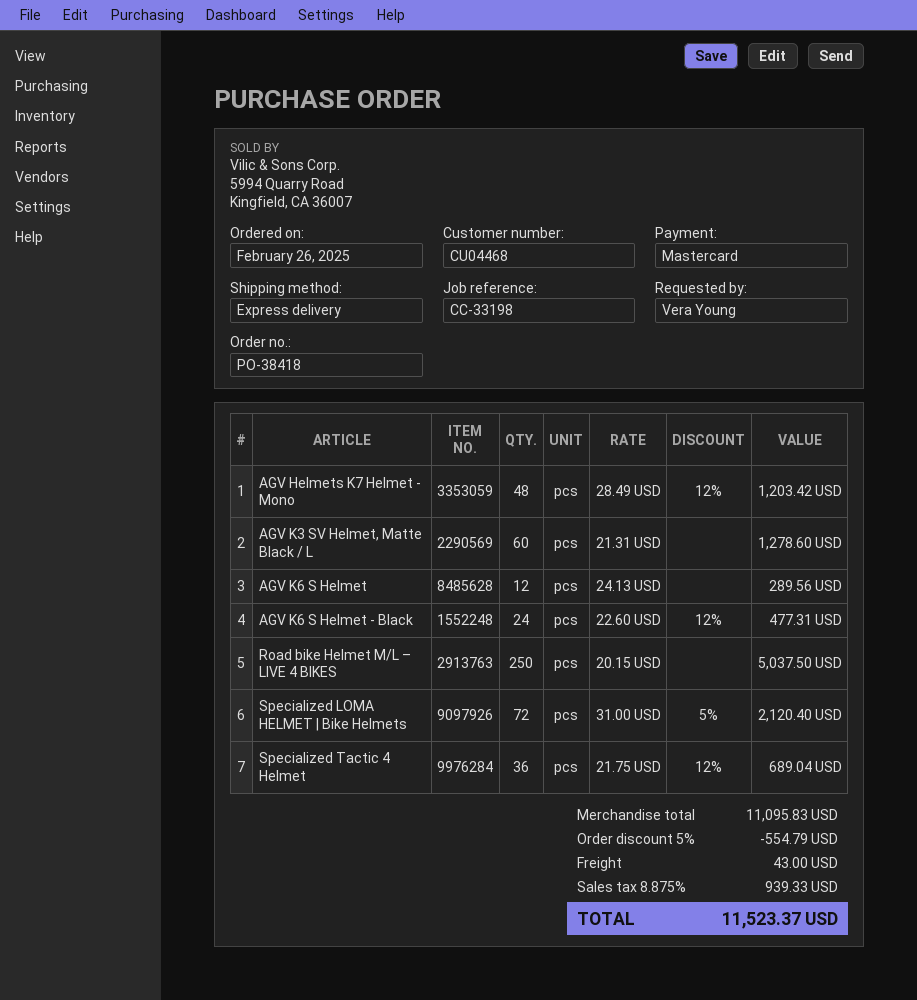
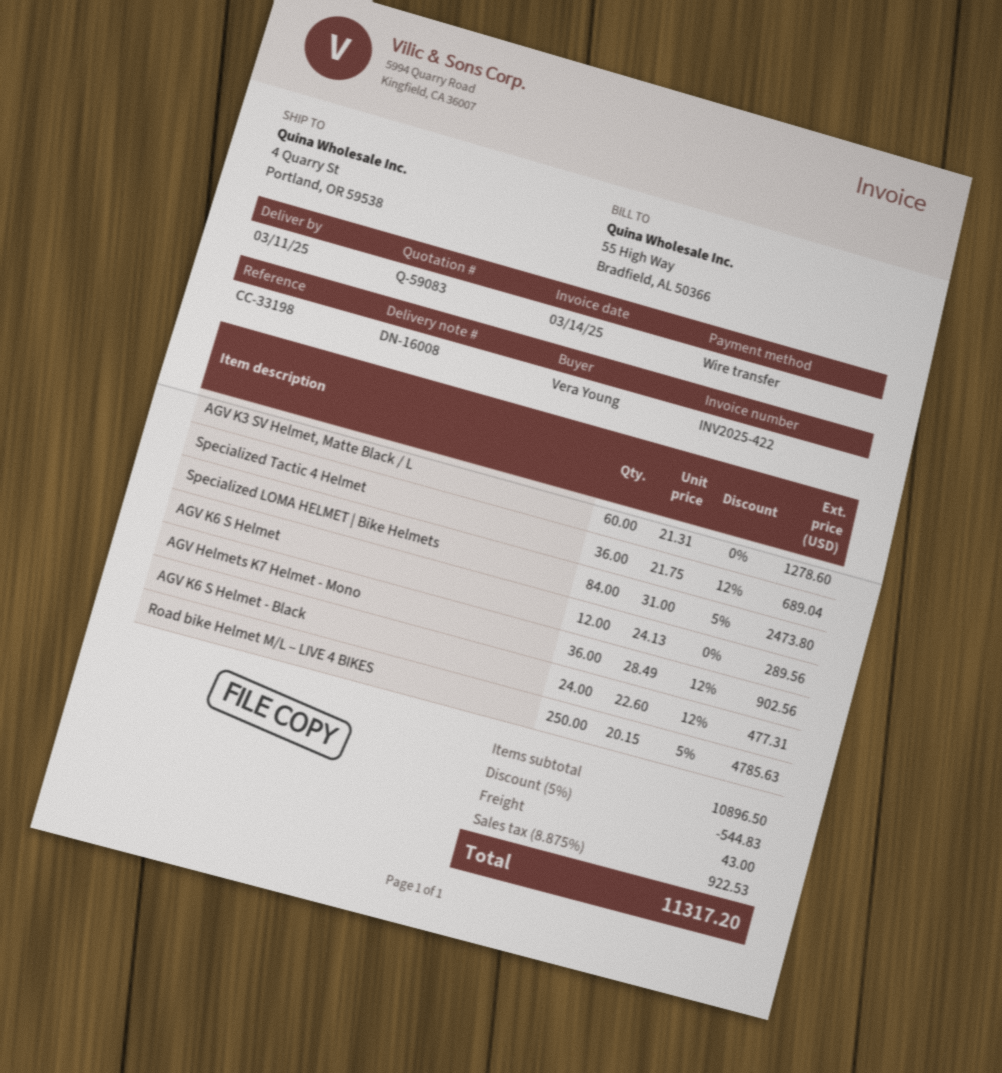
payment method: Mastercard -> bank transfer
AGV Helmets K7 Helmet - Mono: 48 x 28.49 - 12% = 1203.42 -> 36 x 28.49 - 12% = 902.56
Road bike Helmet M/L – LIVE 4 BIKES: 250 x 20.15 = 5037.50 -> 250 x 20.15 - 5% = 4785.63
Specialized LOMA HELMET | Bike Helmets: 72 x 31.00 - 5% = 2120.40 -> 84 x 31.00 - 5% = 2473.80
subtotal: 11095.83 -> 10896.50
discount: 5% = 554.79 -> 5% = 544.83
tax: 8.875% = 939.33 -> 8.875% = 922.53
total: 11523.37 -> 11317.20

